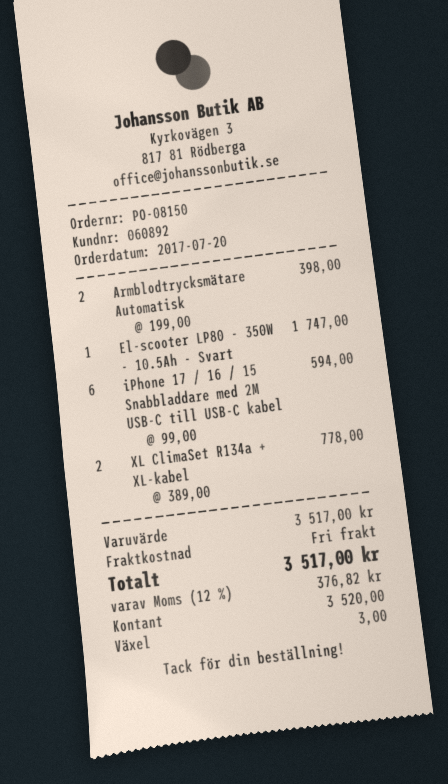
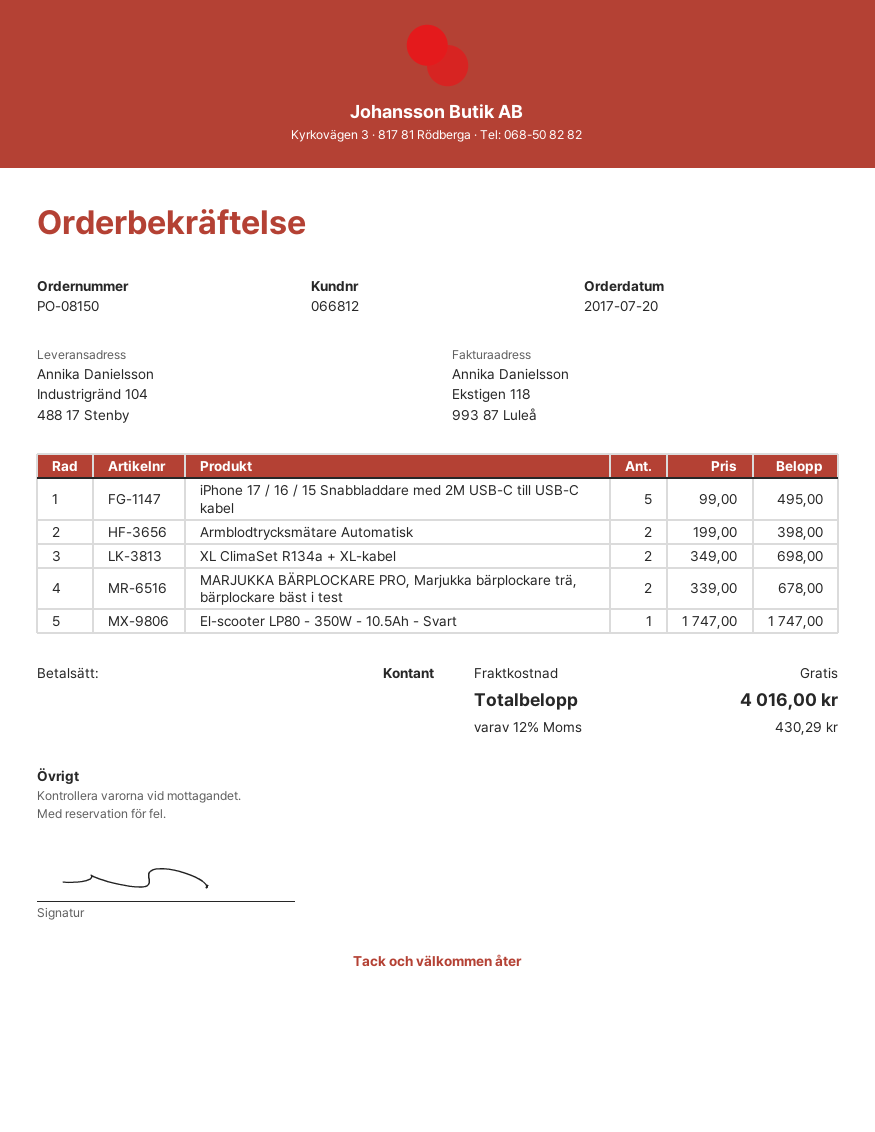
customer number: 060892 -> 066812
iPhone 17 / 16 / 15 Snabbladdare med 2M USB-C till USB-C kabel: 6 x 99.00 = 594.00 -> 5 x 99.00 = 495.00
XL ClimaSet R134a + XL-kabel: 2 x 389.00 = 778.00 -> 2 x 349.00 = 698.00
MARJUKKA BÄRPLOCKARE PRO, Marjukka bärplockare trä, bärplockare bäst i test: none -> 2 x 339.00 = 678.00
tax: 12% = 376.82 -> 12% = 430.29
total: 3517.00 -> 4016.00

